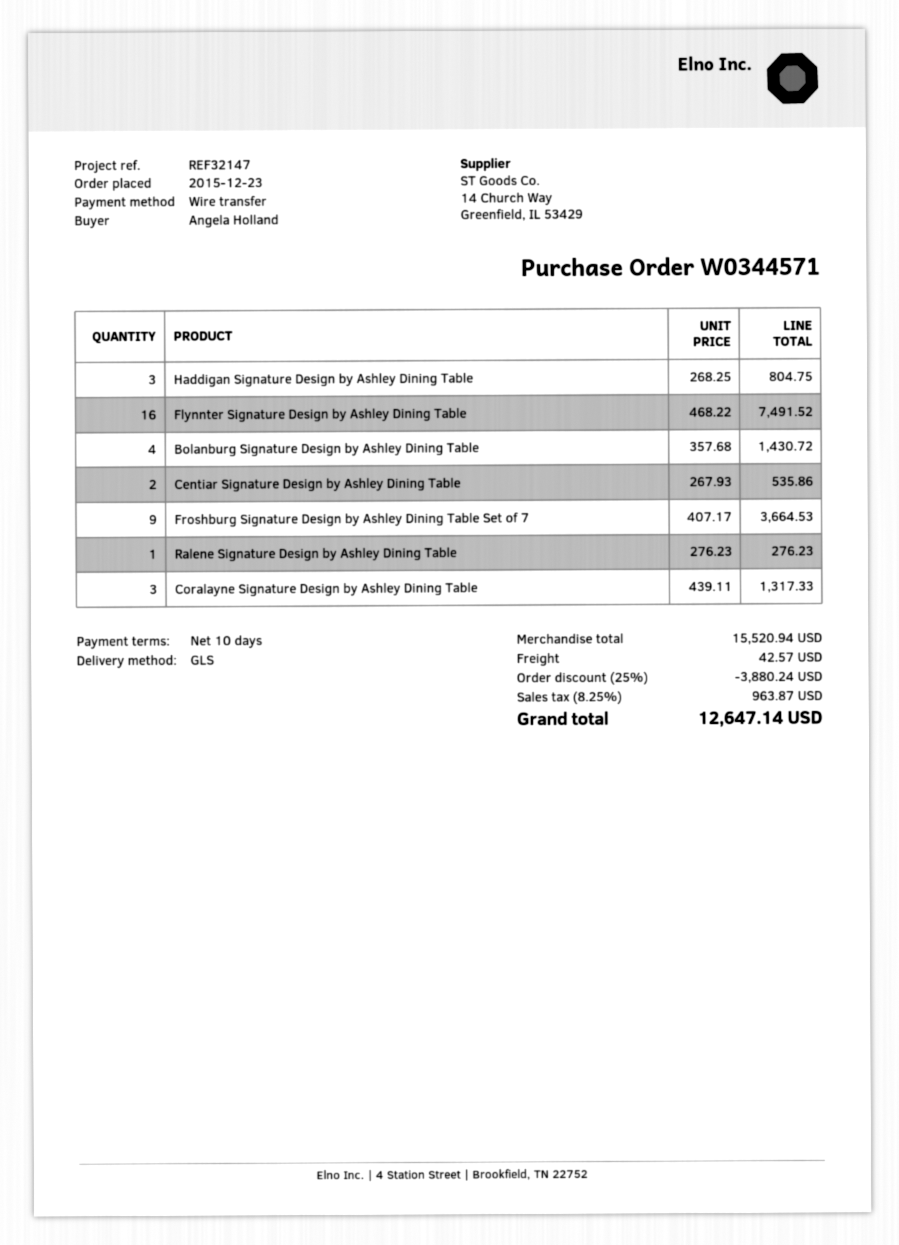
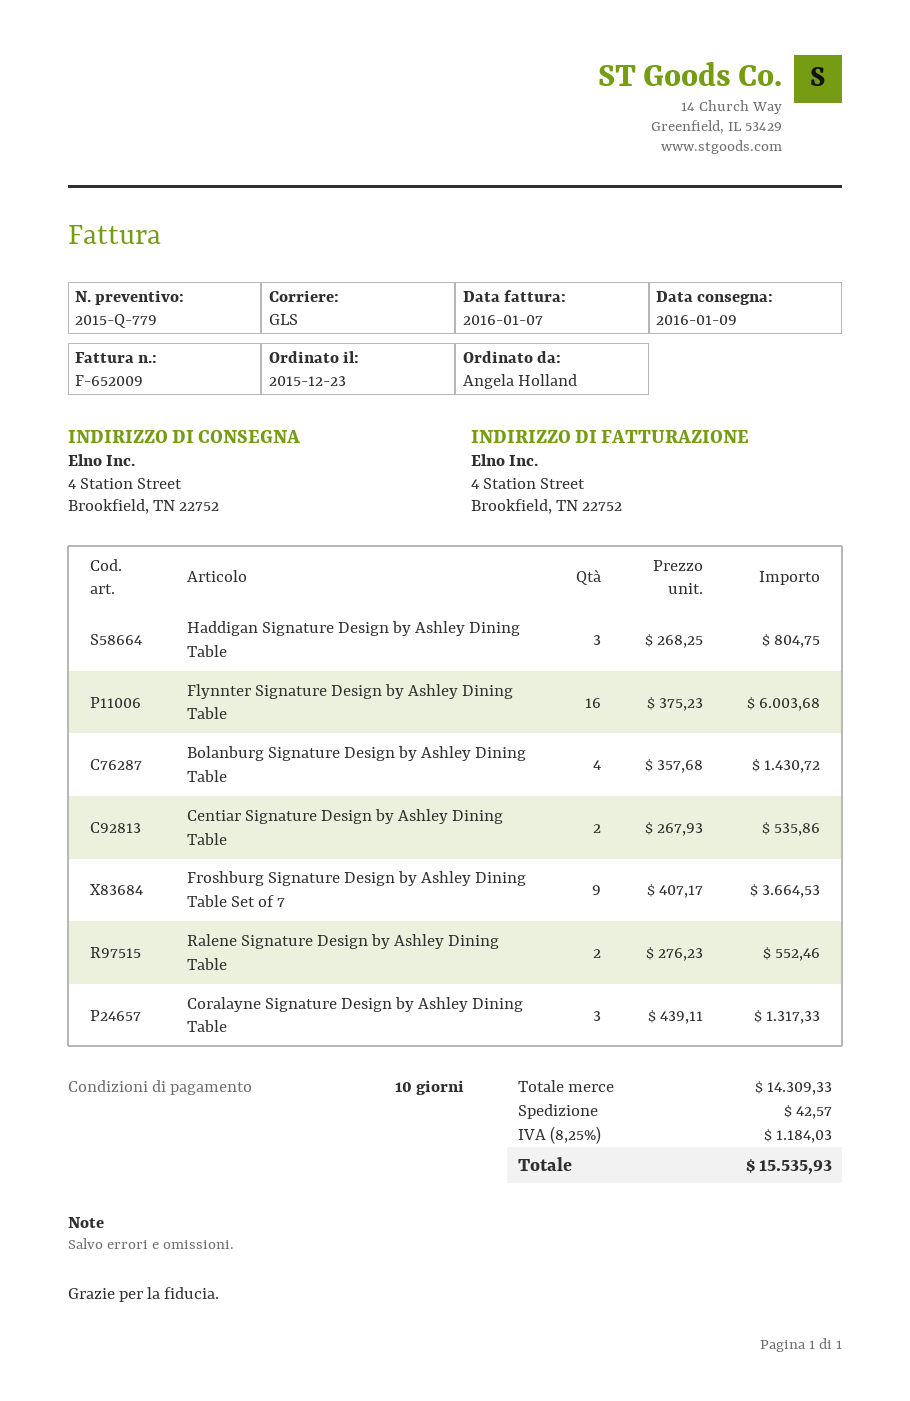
Flynnter Signature Design by Ashley Dining Table: 16 x 468.22 = 7491.52 -> 16 x 375.23 = 6003.68
Ralene Signature Design by Ashley Dining Table: 1 x 276.23 = 276.23 -> 2 x 276.23 = 552.46
subtotal: 15520.94 -> 14309.33
discount: 25% = 3880.24 -> none
tax: 8.25% = 963.87 -> 8.25% = 1184.03
total: 12647.14 -> 15535.93

